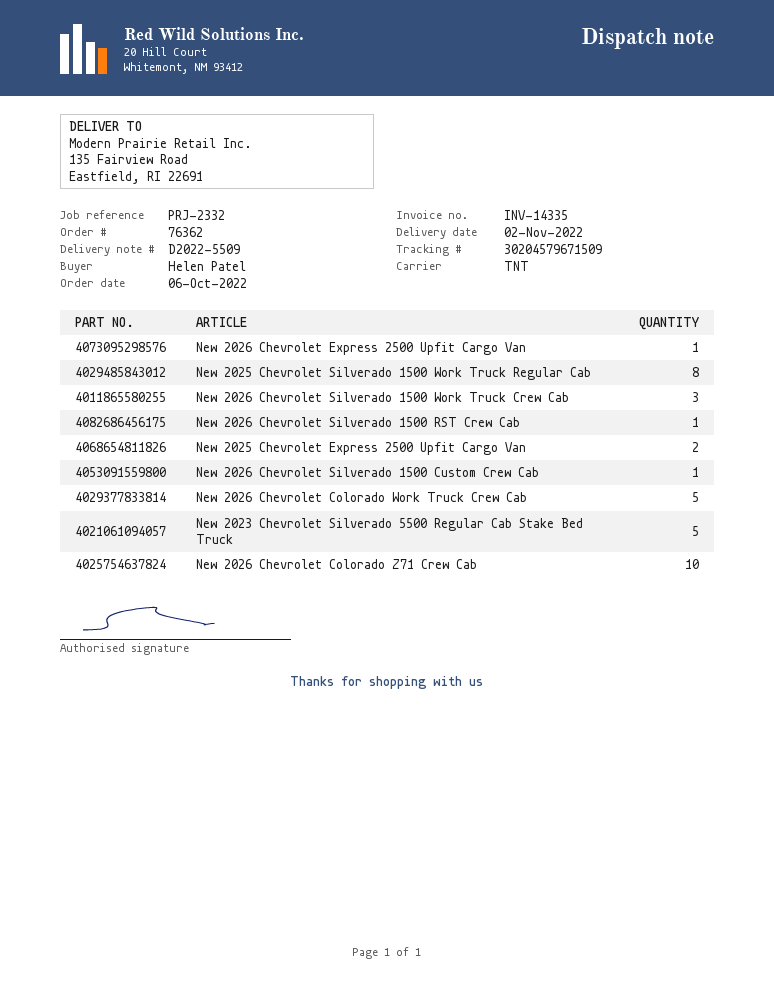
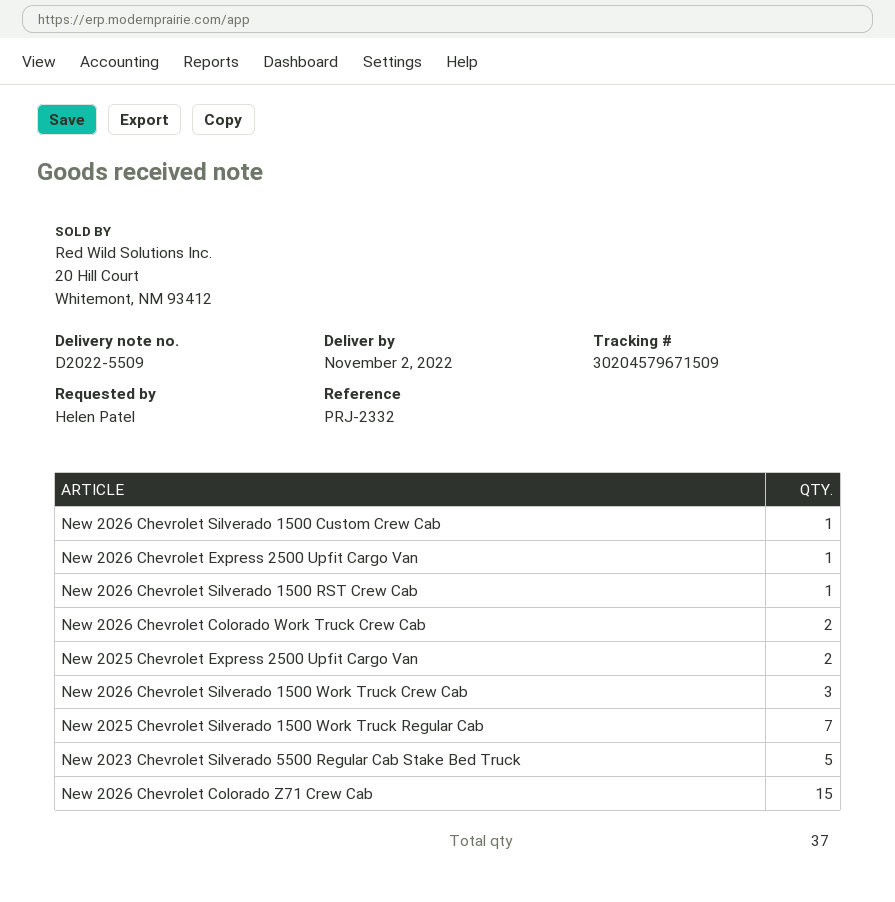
New 2025 Chevrolet Silverado 1500 Work Truck Regular Cab: 8 -> 7
New 2026 Chevrolet Colorado Work Truck Crew Cab: 5 -> 2
New 2026 Chevrolet Colorado Z71 Crew Cab: 10 -> 15

